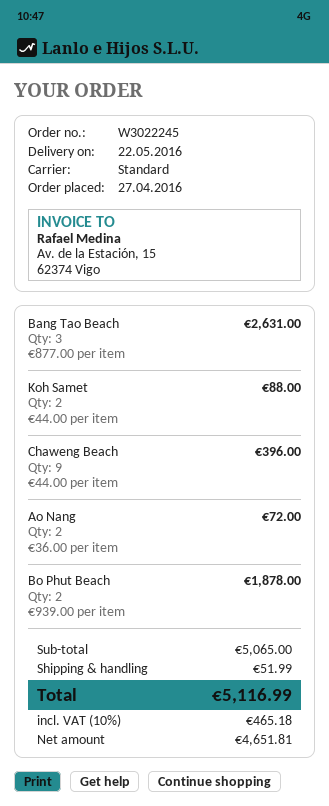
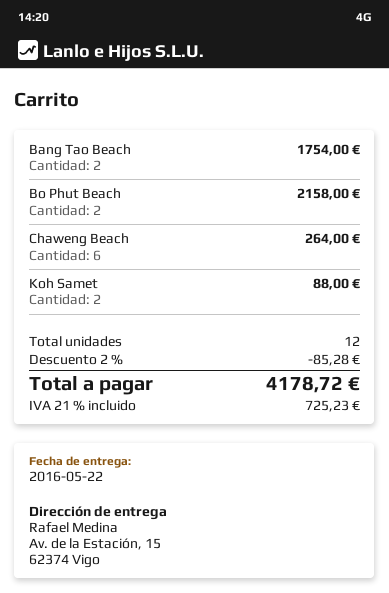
Bang Tao Beach: 3 for 2631.00 -> 2 for 1754.00
Chaweng Beach: 9 for 396.00 -> 6 for 264.00
Ao Nang: 2 for 72.00 -> none
Bo Phut Beach: 2 for 1878.00 -> 2 for 2158.00
discount: none -> 2% = 85.28
shipping: 51.99 -> none
tax: 10% = 465.18 -> 21% = 725.23
total: 5116.99 -> 4178.72

